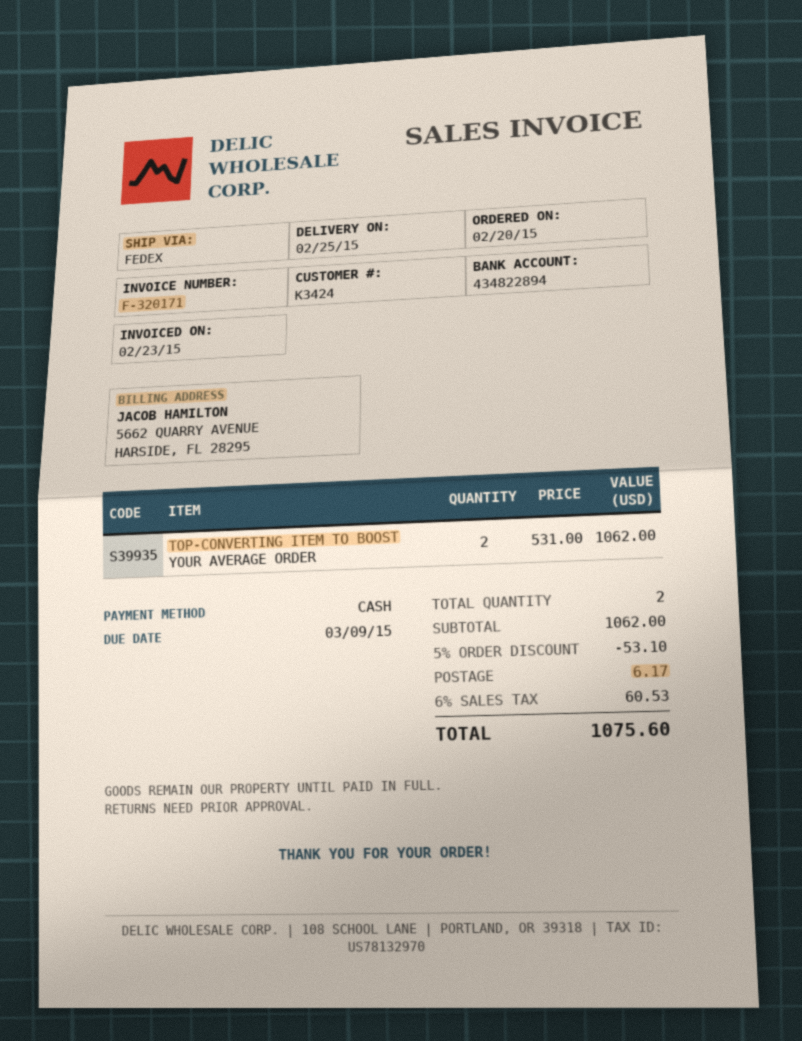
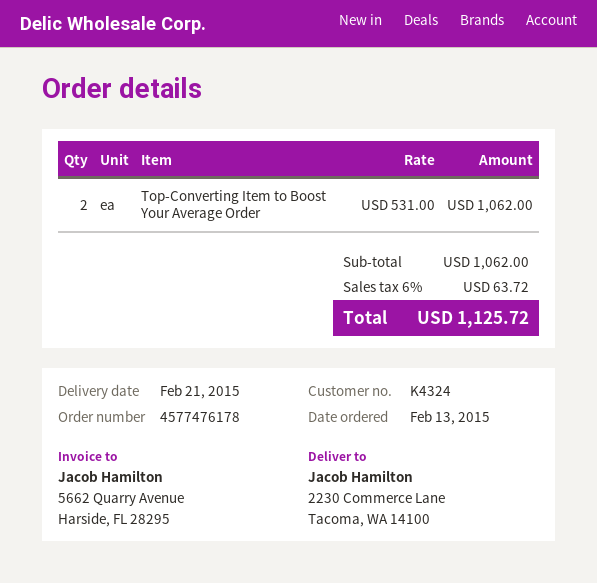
order date: 2015-02-20 -> 2015-02-13
delivery date: 2015-02-25 -> 2015-02-21
customer number: K3424 -> K4324
discount: 5% = 53.10 -> none
shipping: 6.17 -> none
tax: 6% = 60.53 -> 6% = 63.72
total: 1075.60 -> 1125.72

